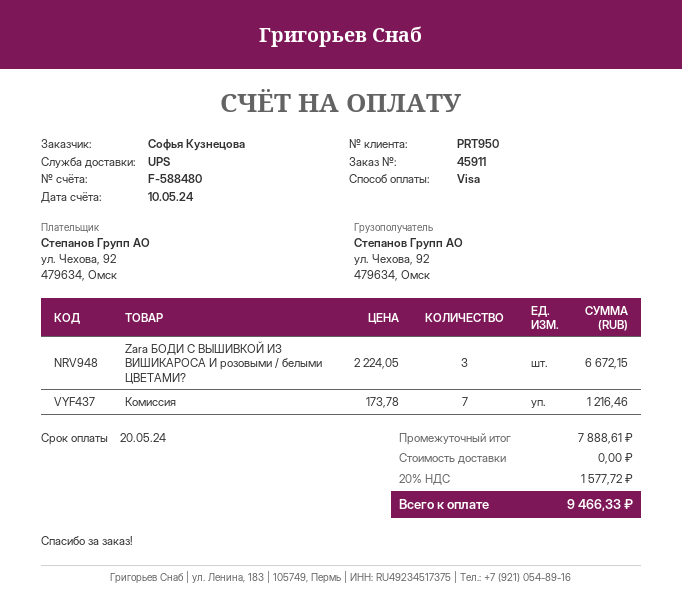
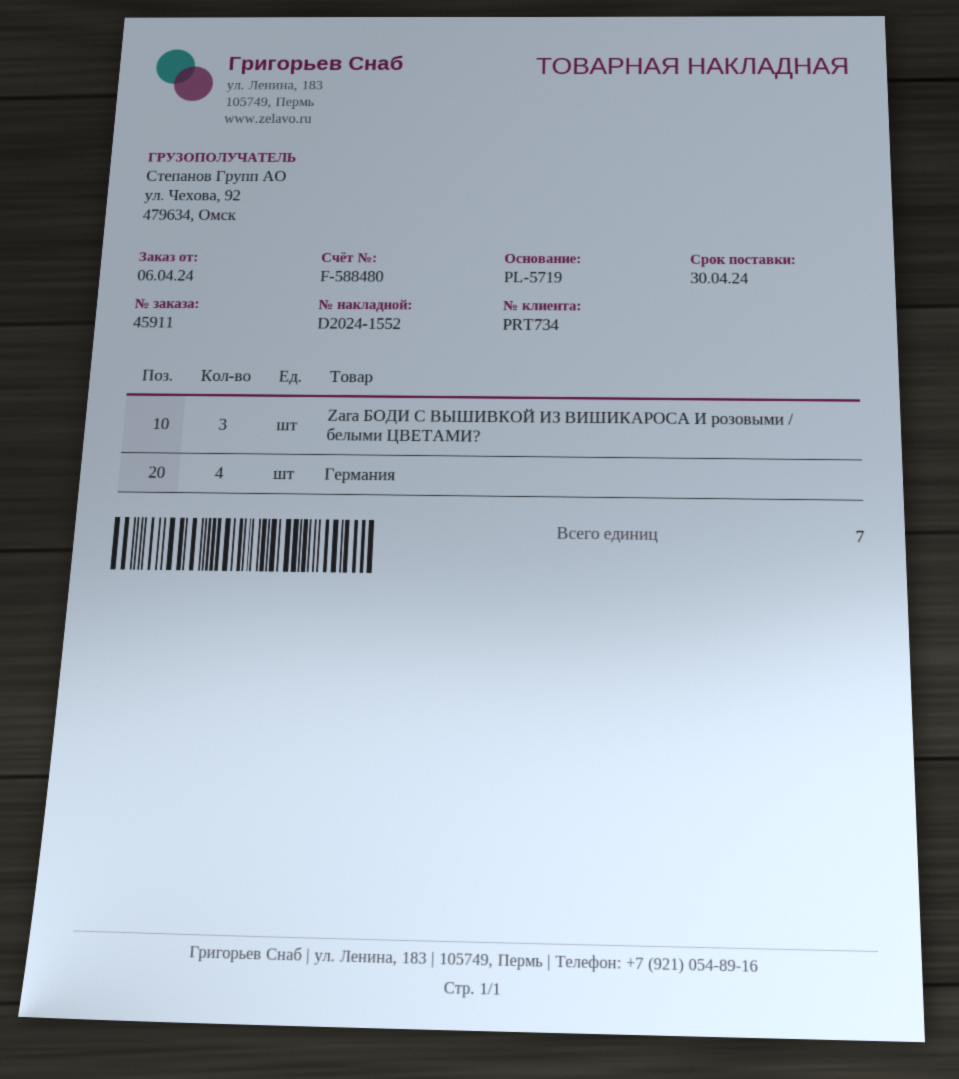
customer number: PRT950 -> PRT734
Комиссия: 7 -> none
Германия: none -> 4

